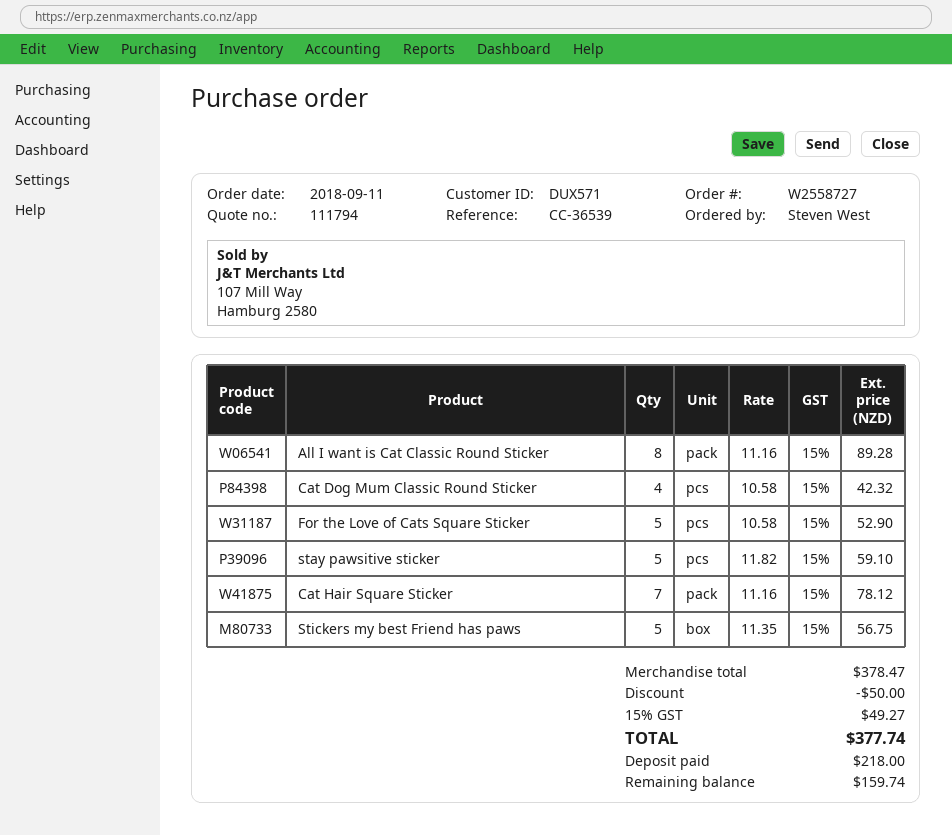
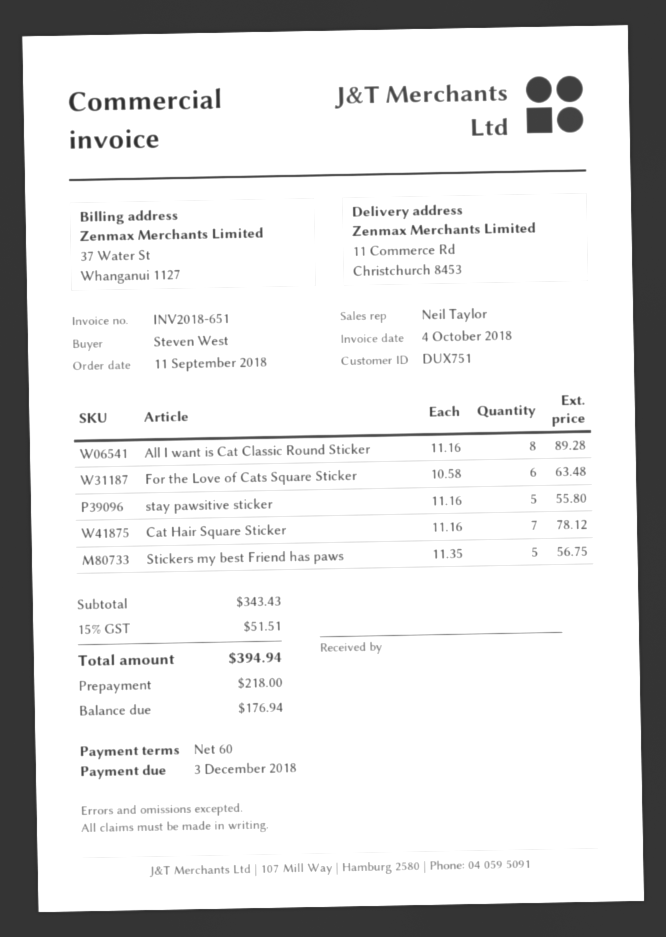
customer number: DUX571 -> DUX751
Cat Dog Mum Classic Round Sticker: 4 x 10.58 = 42.32 -> none
For the Love of Cats Square Sticker: 5 x 10.58 = 52.90 -> 6 x 10.58 = 63.48
stay pawsitive sticker: 5 x 11.82 = 59.10 -> 5 x 11.16 = 55.80
subtotal: 378.47 -> 343.43
discount: 50.00 -> none
tax: 15% = 49.27 -> 15% = 51.51
total: 377.74 -> 394.94
balance: 159.74 -> 176.94

